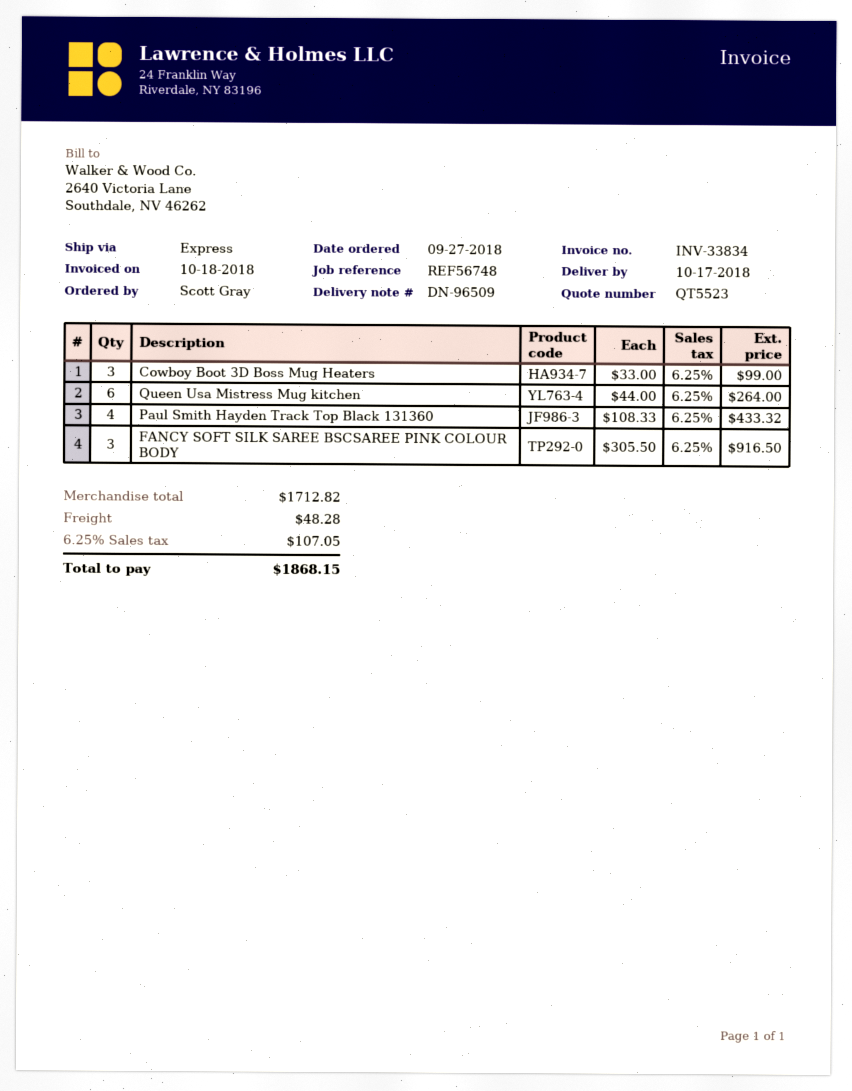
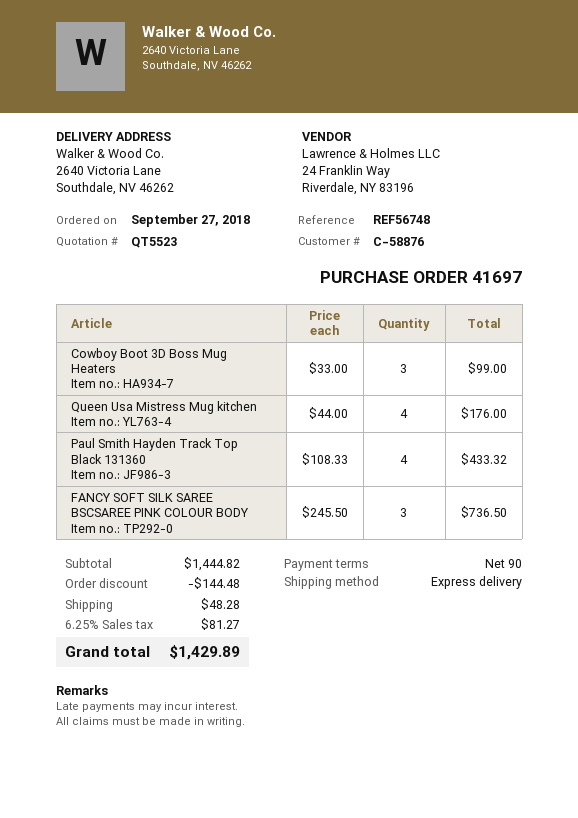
Queen Usa Mistress Mug kitchen: 6 x 44.00 = 264.00 -> 4 x 44.00 = 176.00
FANCY SOFT SILK SAREE BSCSAREE PINK COLOUR BODY: 3 x 305.50 = 916.50 -> 3 x 245.50 = 736.50
subtotal: 1712.82 -> 1444.82
discount: none -> 144.48
tax: 6.25% = 107.05 -> 6.25% = 81.27
total: 1868.15 -> 1429.89

